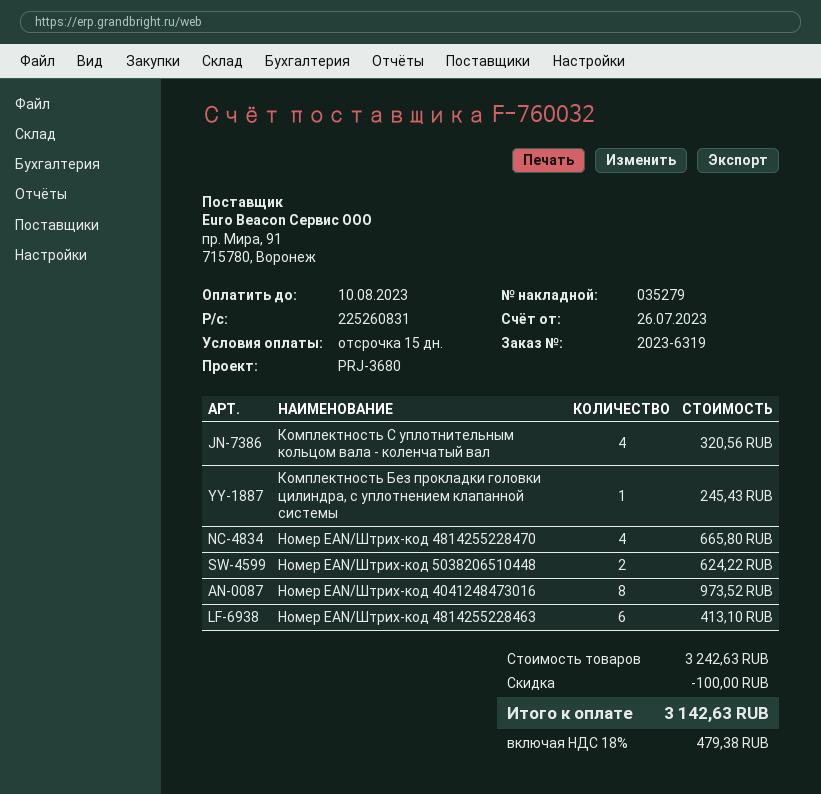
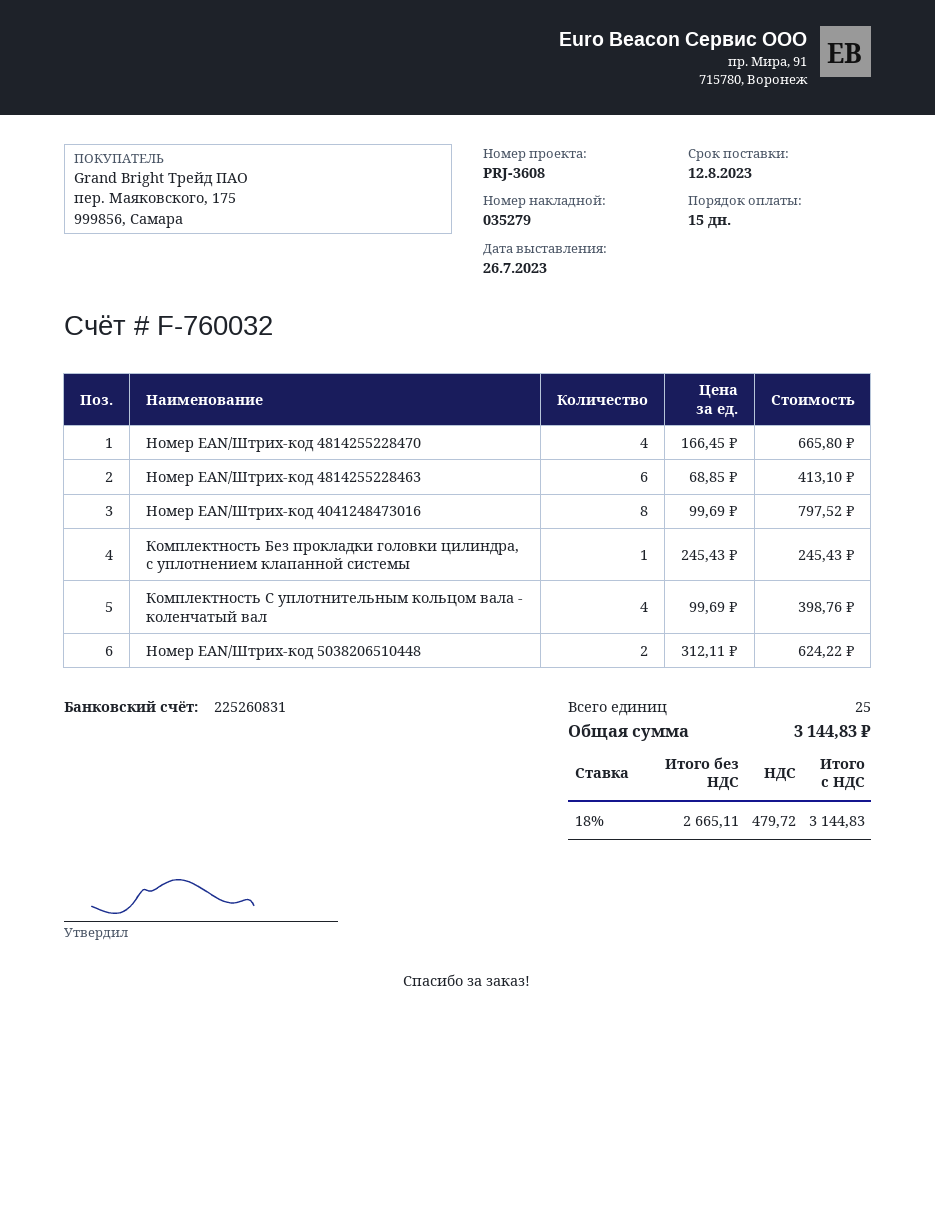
reference: PRJ-3680 -> PRJ-3608
Комплектность С уплотнительным кольцом вала - коленчатый вал: 4 for 320.56 -> 4 for 398.76
Номер EAN/Штрих-код 4041248473016: 8 for 973.52 -> 8 for 797.52
discount: 100.00 -> none
tax: 18% = 479.38 -> 18% = 479.72
total: 3142.63 -> 3144.83

